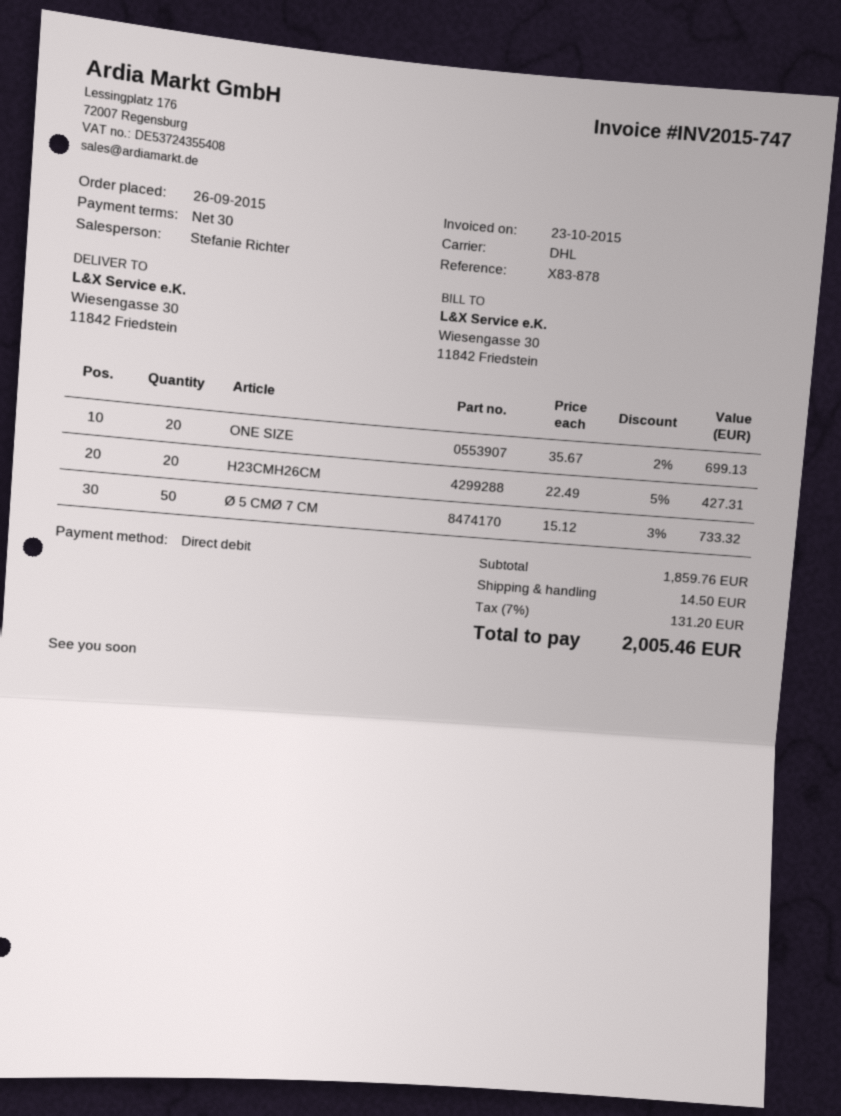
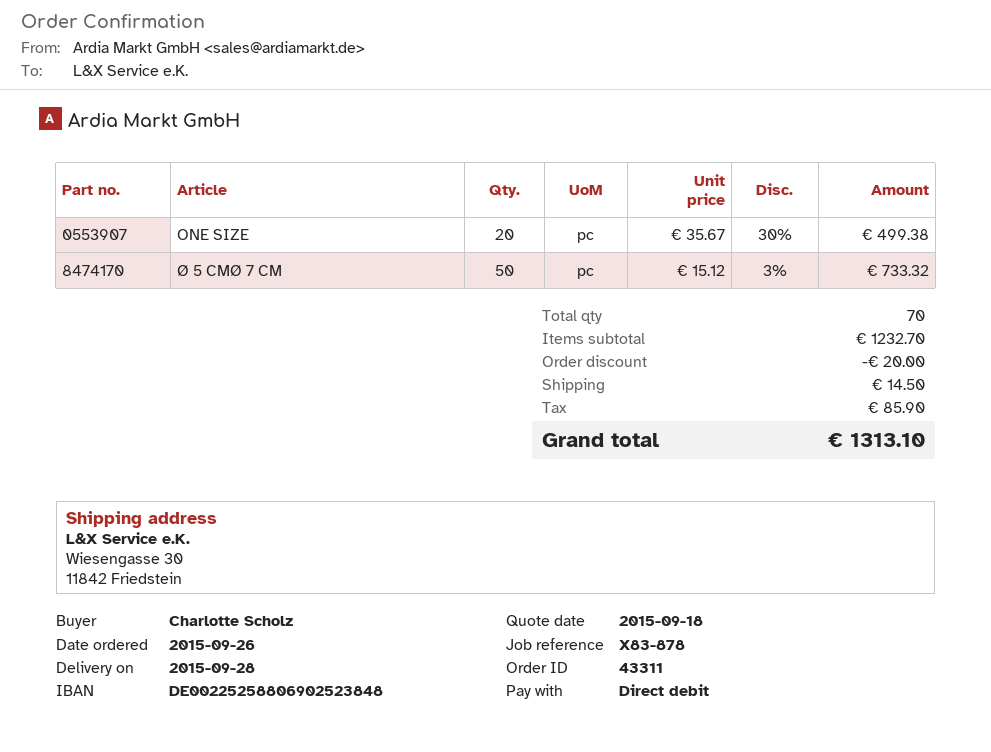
ONE SIZE: 20 x 35.67 - 2% = 699.13 -> 20 x 35.67 - 30% = 499.38
H23CMH26CM: 20 x 22.49 - 5% = 427.31 -> none
subtotal: 1859.76 -> 1232.70
discount: none -> 20.00
tax: 131.20 -> 85.90
total: 2005.46 -> 1313.10

